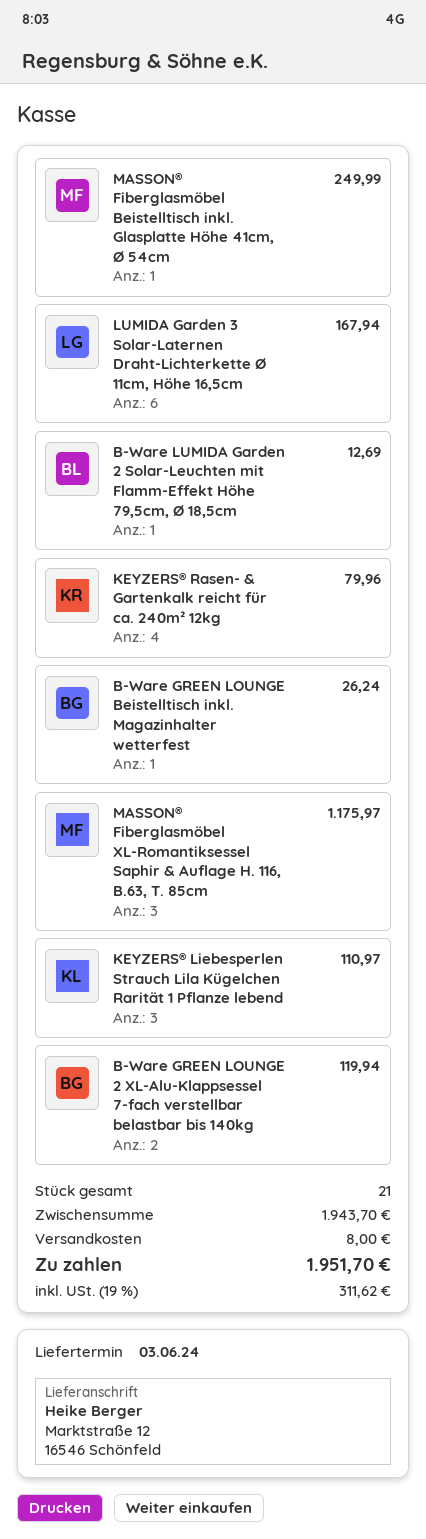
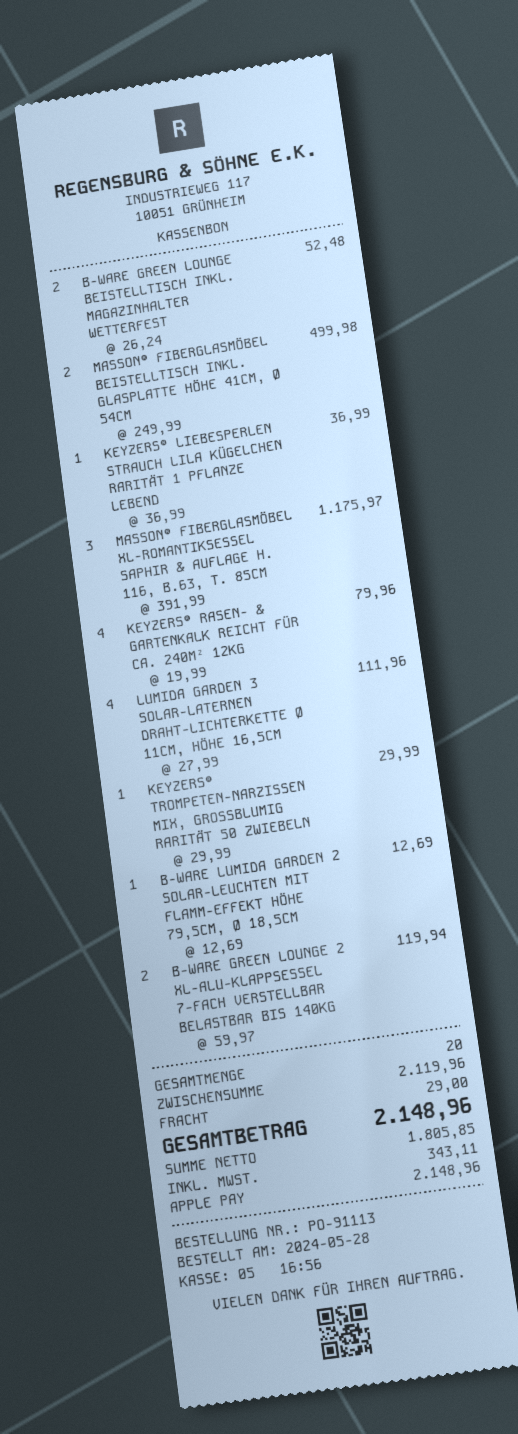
MASSON® Fiberglasmöbel Beistelltisch inkl. Glasplatte Höhe 41cm, Ø 54cm: 1 for 249.99 -> 2 for 499.98
LUMIDA Garden 3 Solar-Laternen Draht-Lichterkette Ø 11cm, Höhe 16,5cm: 6 for 167.94 -> 4 for 111.96
B-Ware GREEN LOUNGE Beistelltisch inkl. Magazinhalter wetterfest: 1 for 26.24 -> 2 for 52.48
KEYZERS® Liebesperlen Strauch Lila Kügelchen Rarität 1 Pflanze lebend: 3 for 110.97 -> 1 for 36.99
KEYZERS® TROMPETEN-NARZISSEN MIX, GROSSBLUMIG RARITÄT 50 ZWIEBELN: none -> 1 for 29.99
total quantity: 21 -> 20
subtotal: 1943.70 -> 2119.96
shipping: 8.00 -> 29.00
tax: 311.62 -> 343.11
total: 1951.70 -> 2148.96

